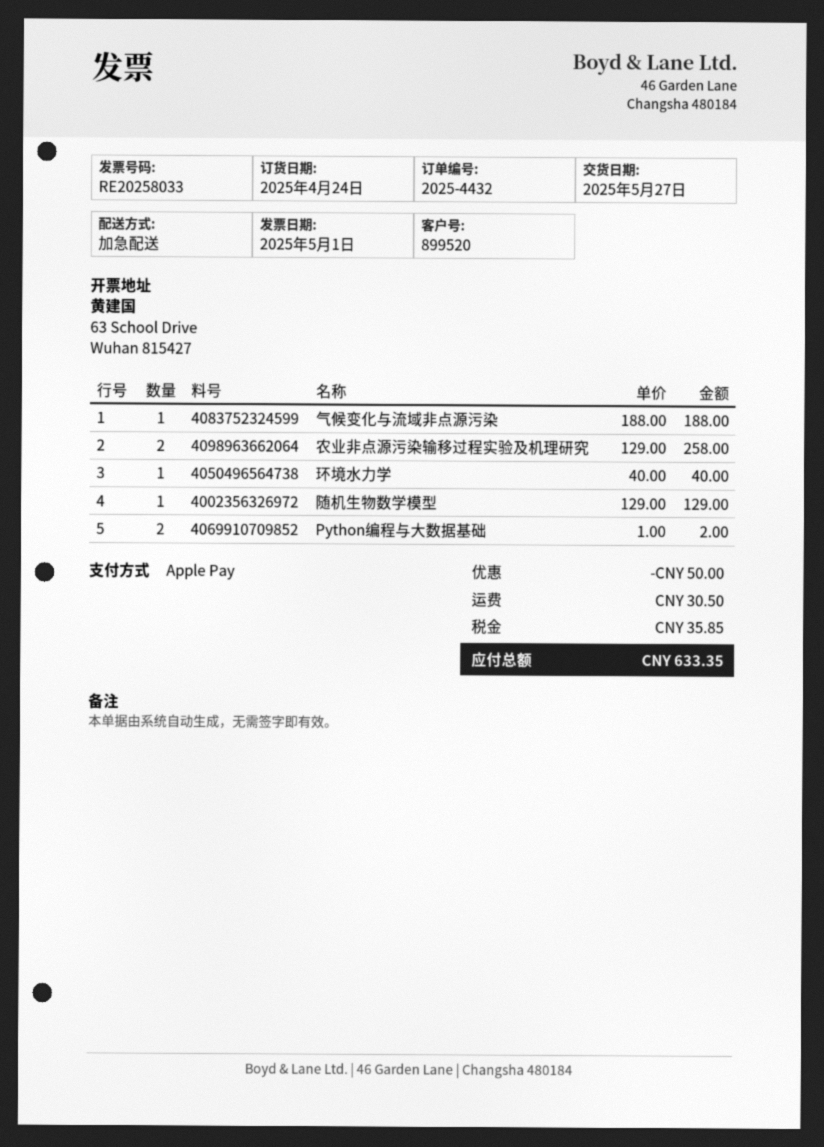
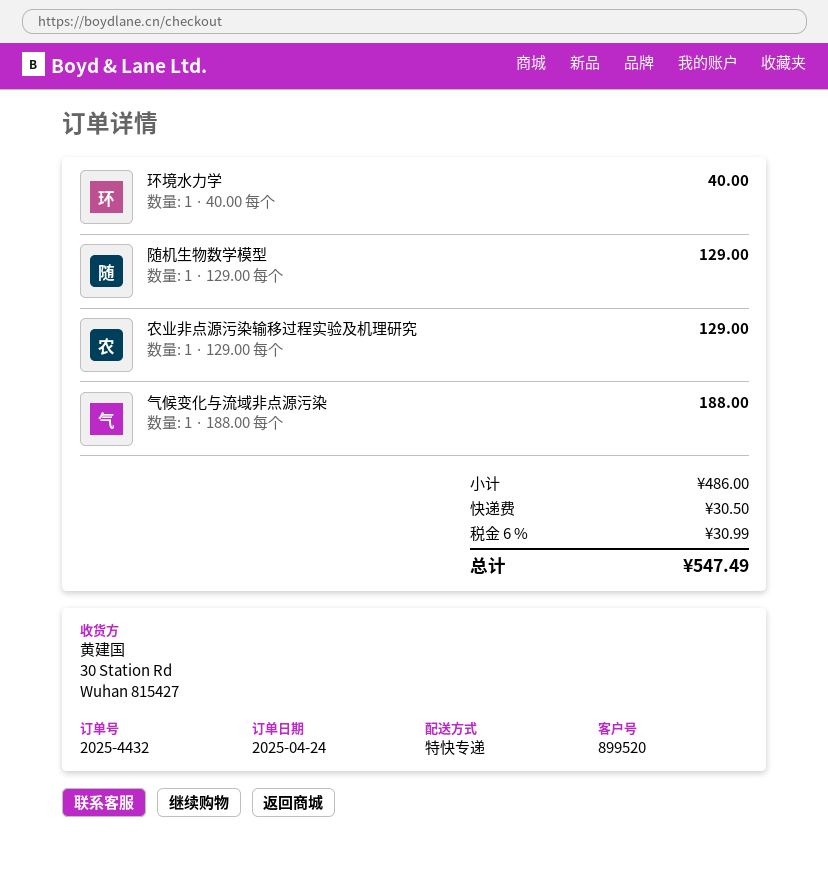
农业非点源污染输移过程实验及机理研究: 2 x 129.00 = 258.00 -> 1 x 129.00 = 129.00
Python编程与大数据基础: 2 x 1.00 = 2.00 -> none
discount: 50.00 -> none
tax: 35.85 -> 30.99
total: 633.35 -> 547.49

